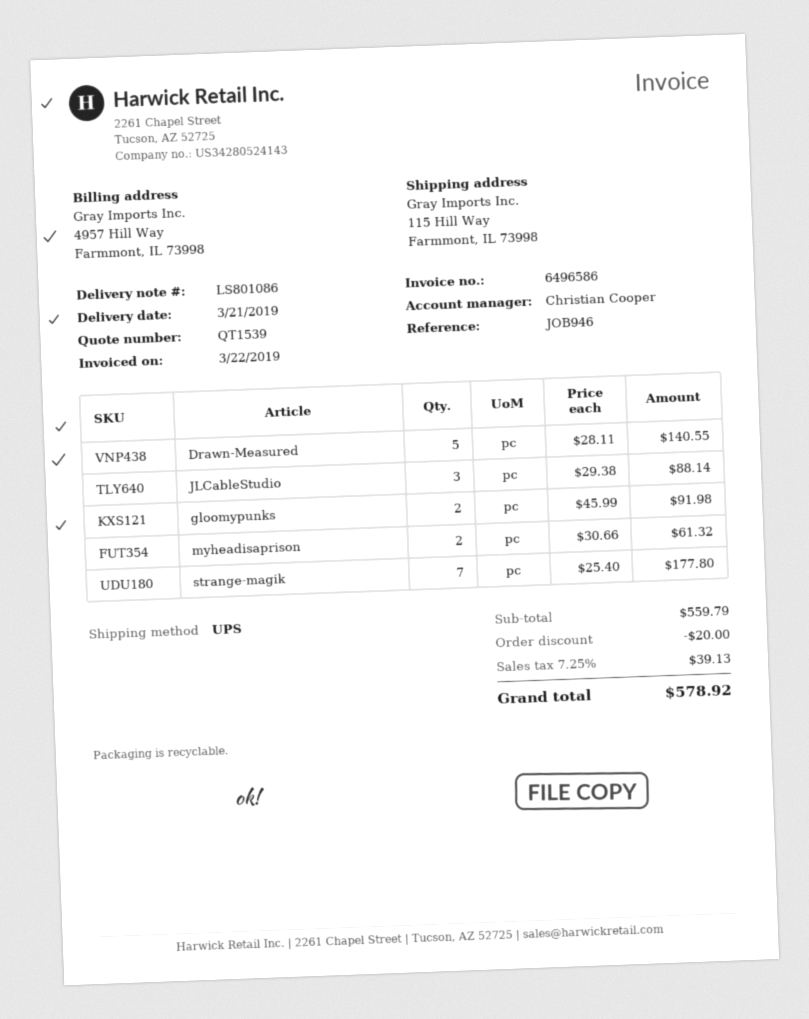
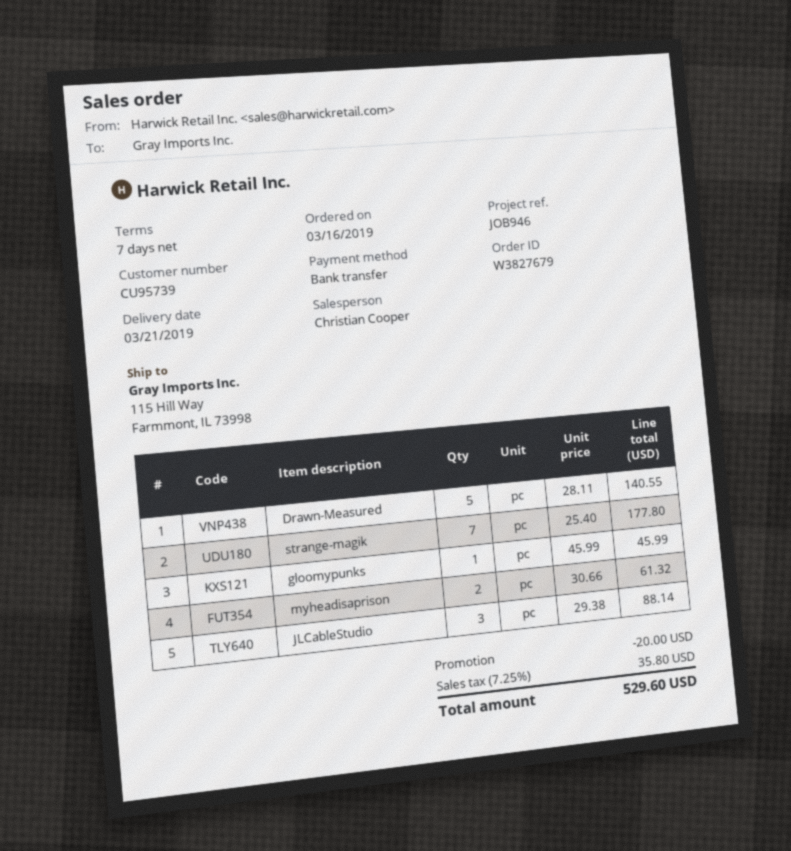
gloomypunks: 2 x 45.99 = 91.98 -> 1 x 45.99 = 45.99
tax: 7.25% = 39.13 -> 7.25% = 35.80
total: 578.92 -> 529.60

